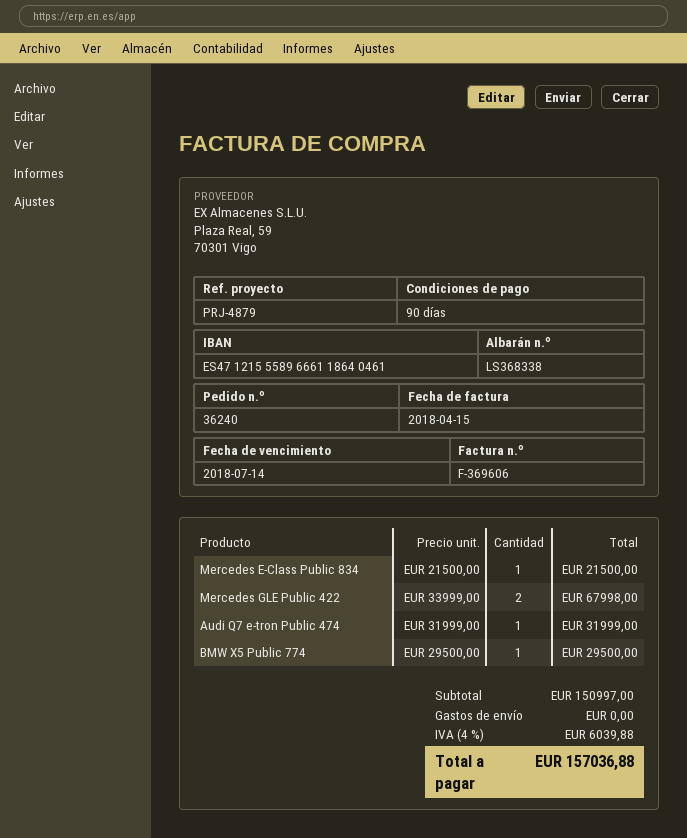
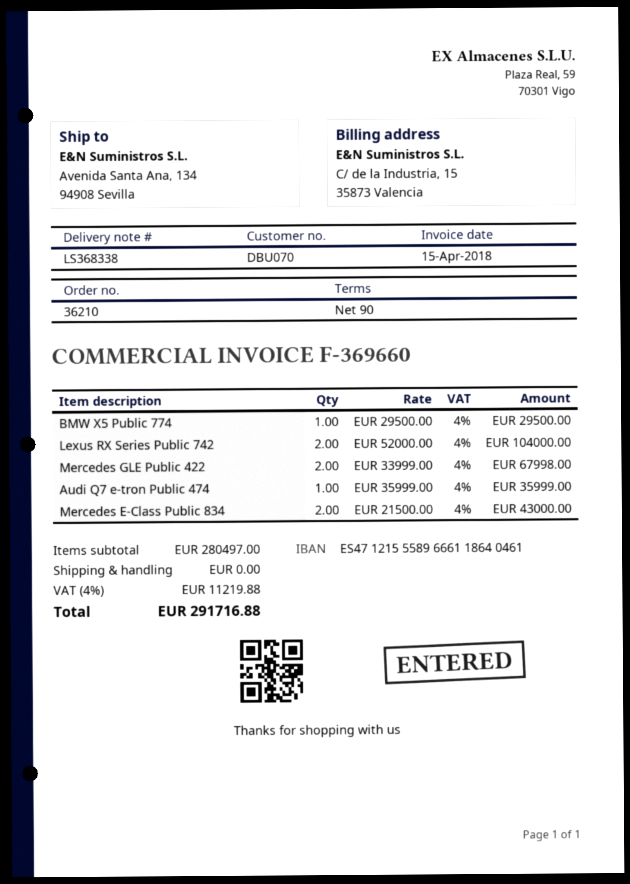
order number: 36240 -> 36210
invoice number: F-369606 -> F-369660
Mercedes E-Class Public 834: 1 x 21500.00 = 21500.00 -> 2 x 21500.00 = 43000.00
Audi Q7 e-tron Public 474: 1 x 31999.00 = 31999.00 -> 1 x 35999.00 = 35999.00
Lexus RX Series Public 742: none -> 2 x 52000.00 = 104000.00
subtotal: 150997.00 -> 280497.00
tax: 4% = 6039.88 -> 4% = 11219.88
total: 157036.88 -> 291716.88

